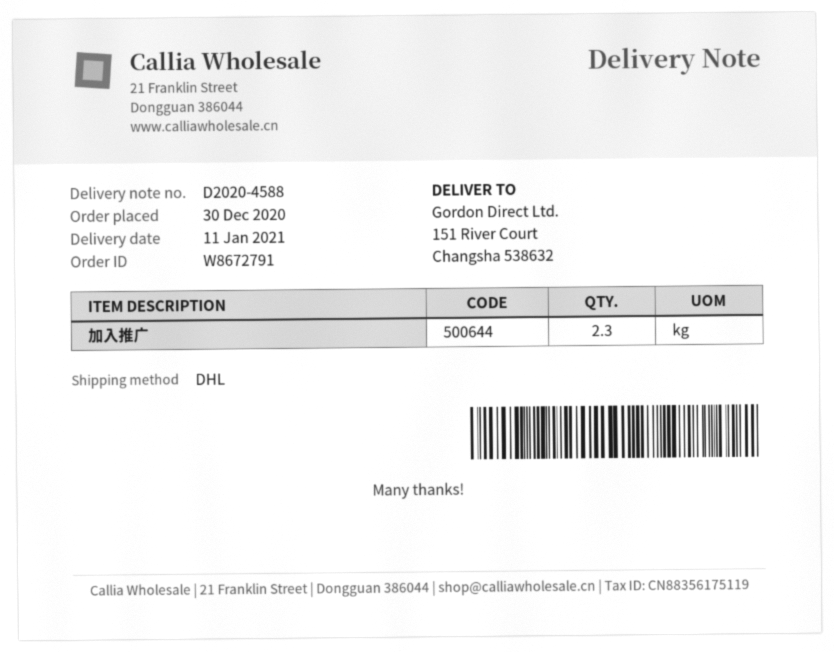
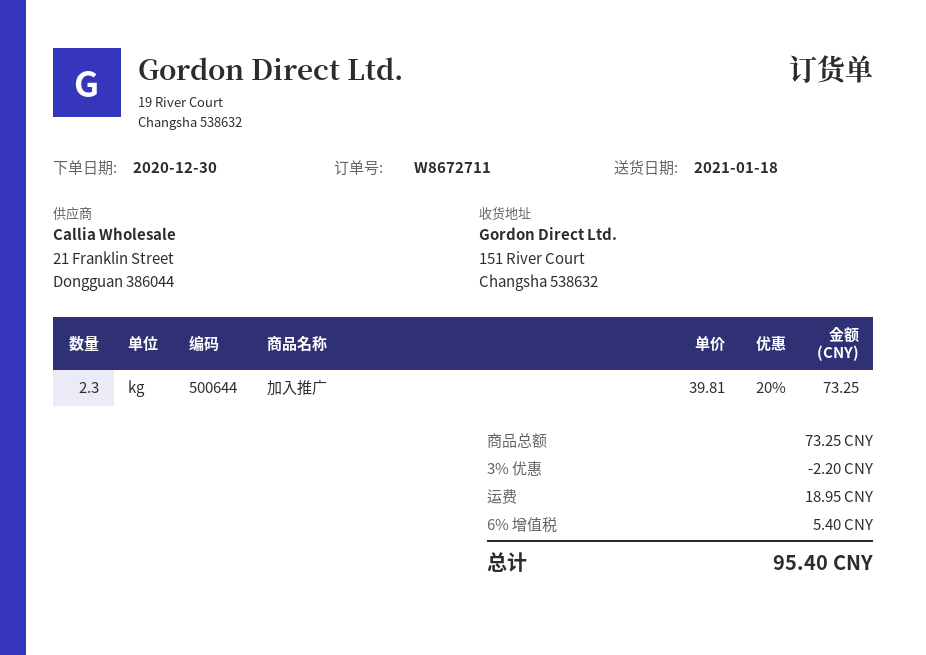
order number: W8672791 -> W8672711
delivery date: 2021-01-11 -> 2021-01-18

